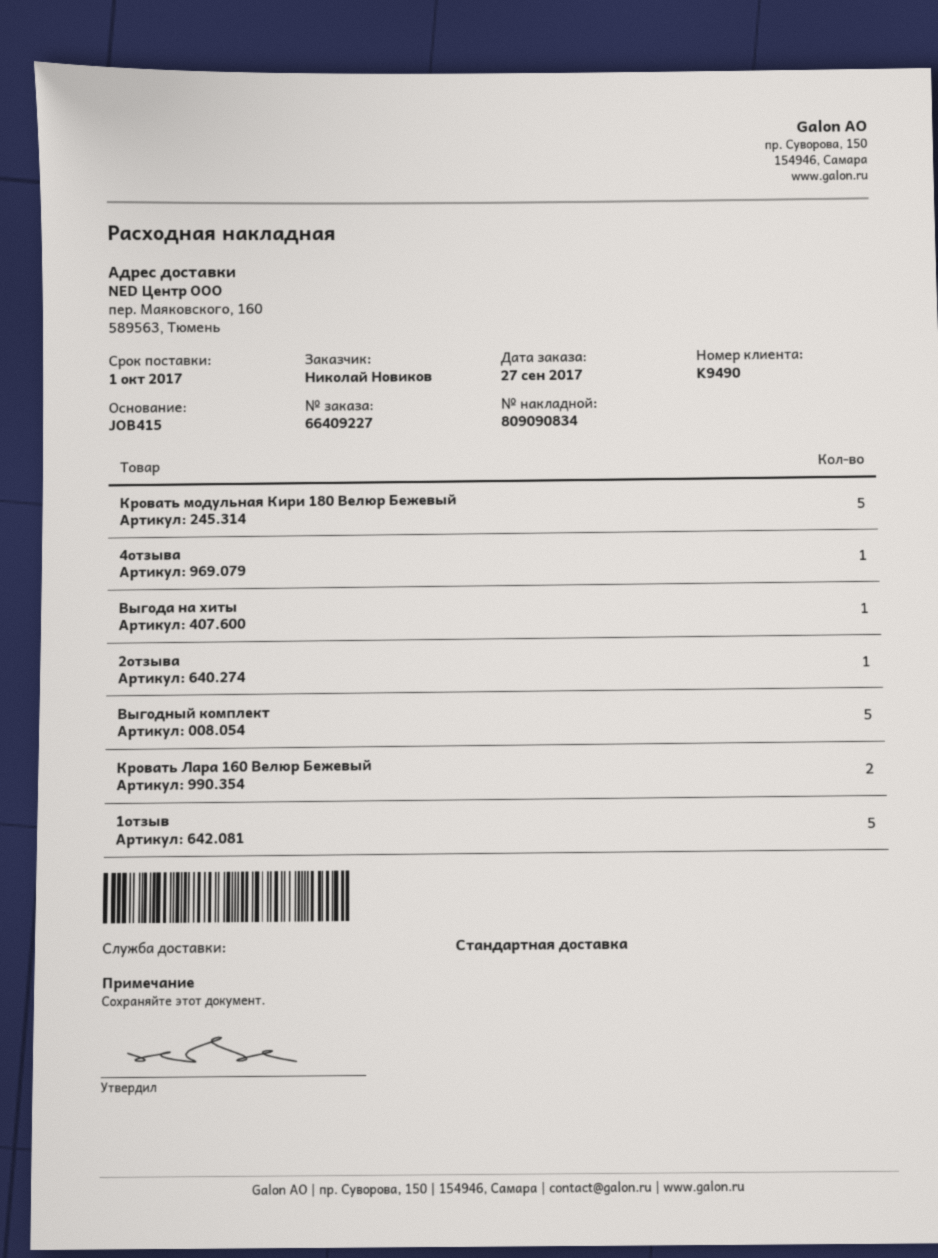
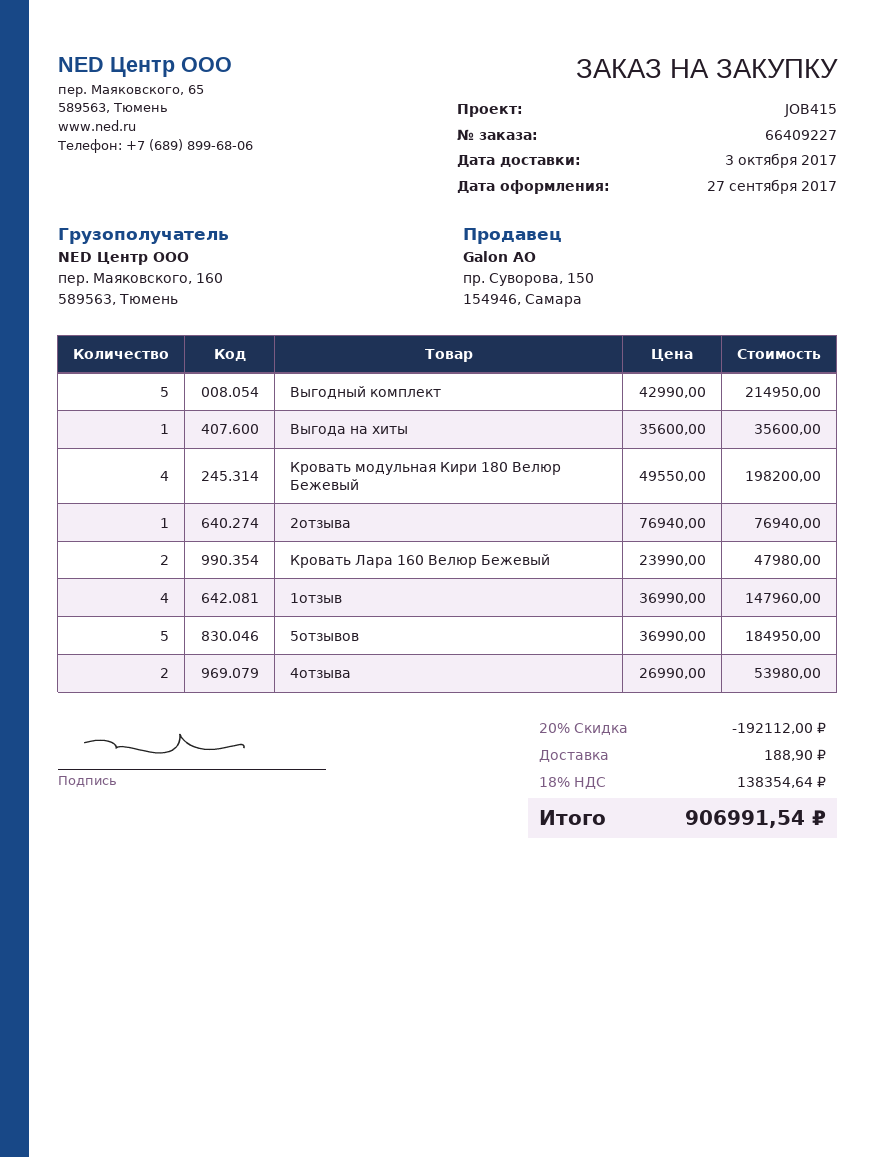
delivery date: 2017-10-01 -> 2017-10-03
Кровать модульная Кири 180 Велюр Бежевый: 5 -> 4
4отзыва: 1 -> 2
1отзыв: 5 -> 4
5отзывов: none -> 5

